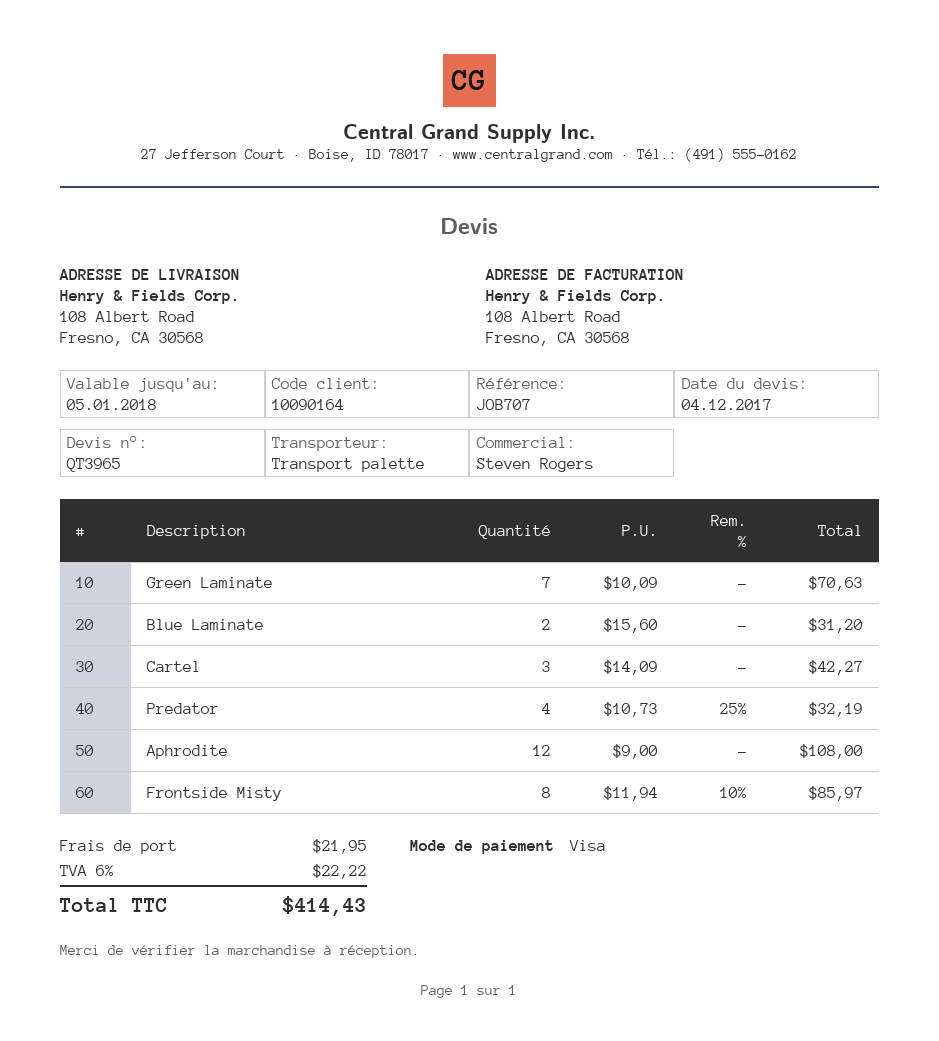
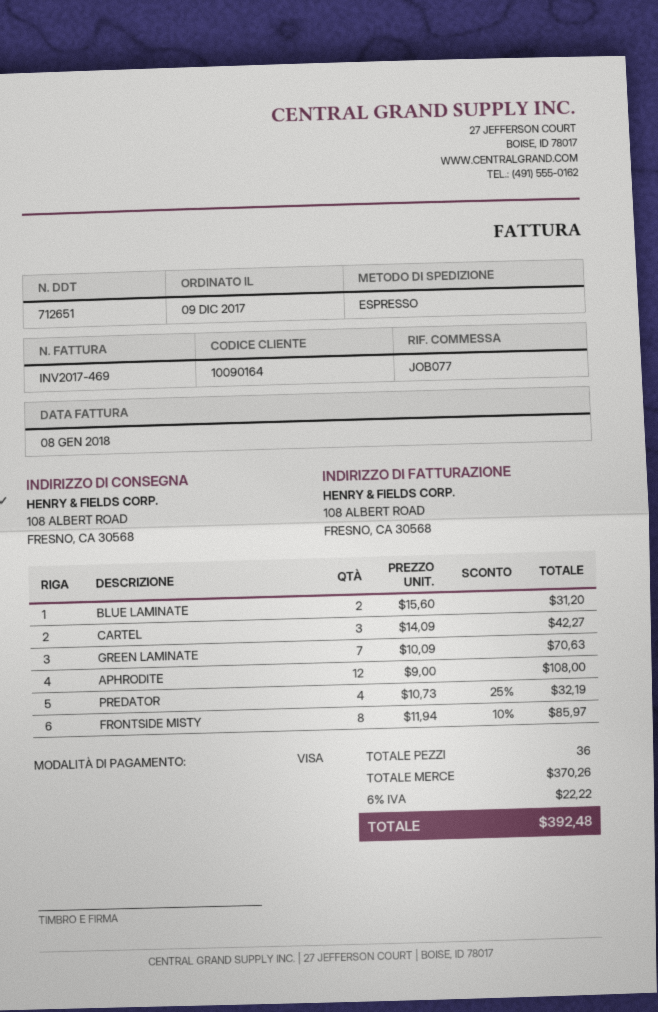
reference: JOB707 -> JOB077
shipping method: pallet freight -> express
shipping: 21.95 -> none
total: 414.43 -> 392.48

